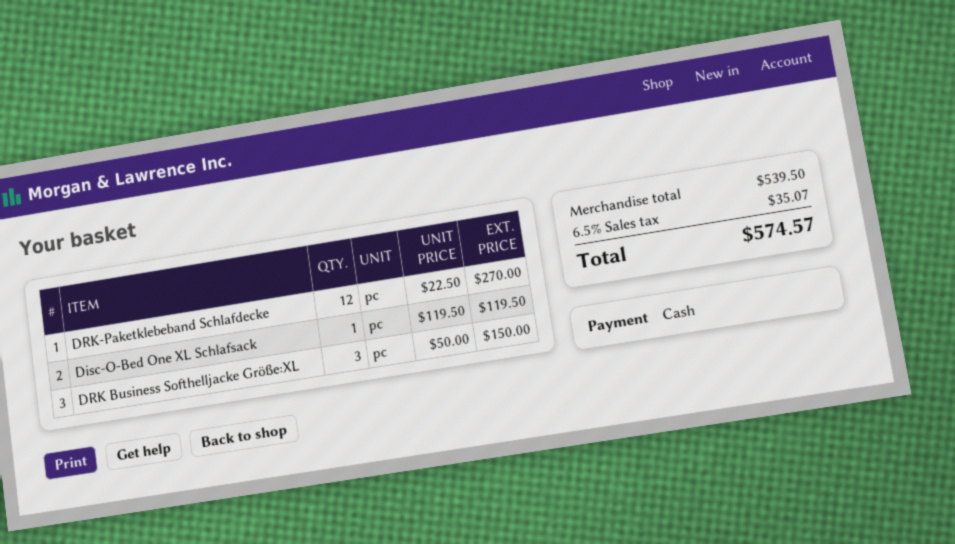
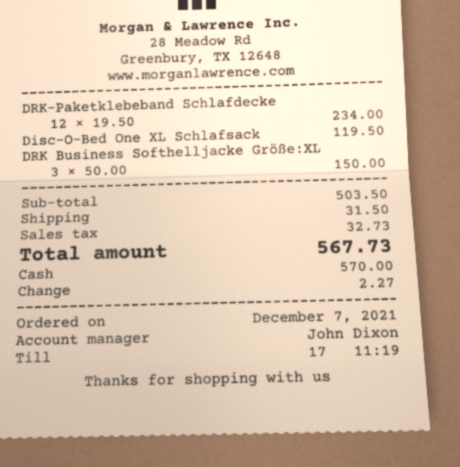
DRK-Paketklebeband Schlafdecke: 12 x 22.50 = 270.00 -> 12 x 19.50 = 234.00
subtotal: 539.50 -> 503.50
shipping: none -> 31.50
tax: 35.07 -> 32.73
total: 574.57 -> 567.73

